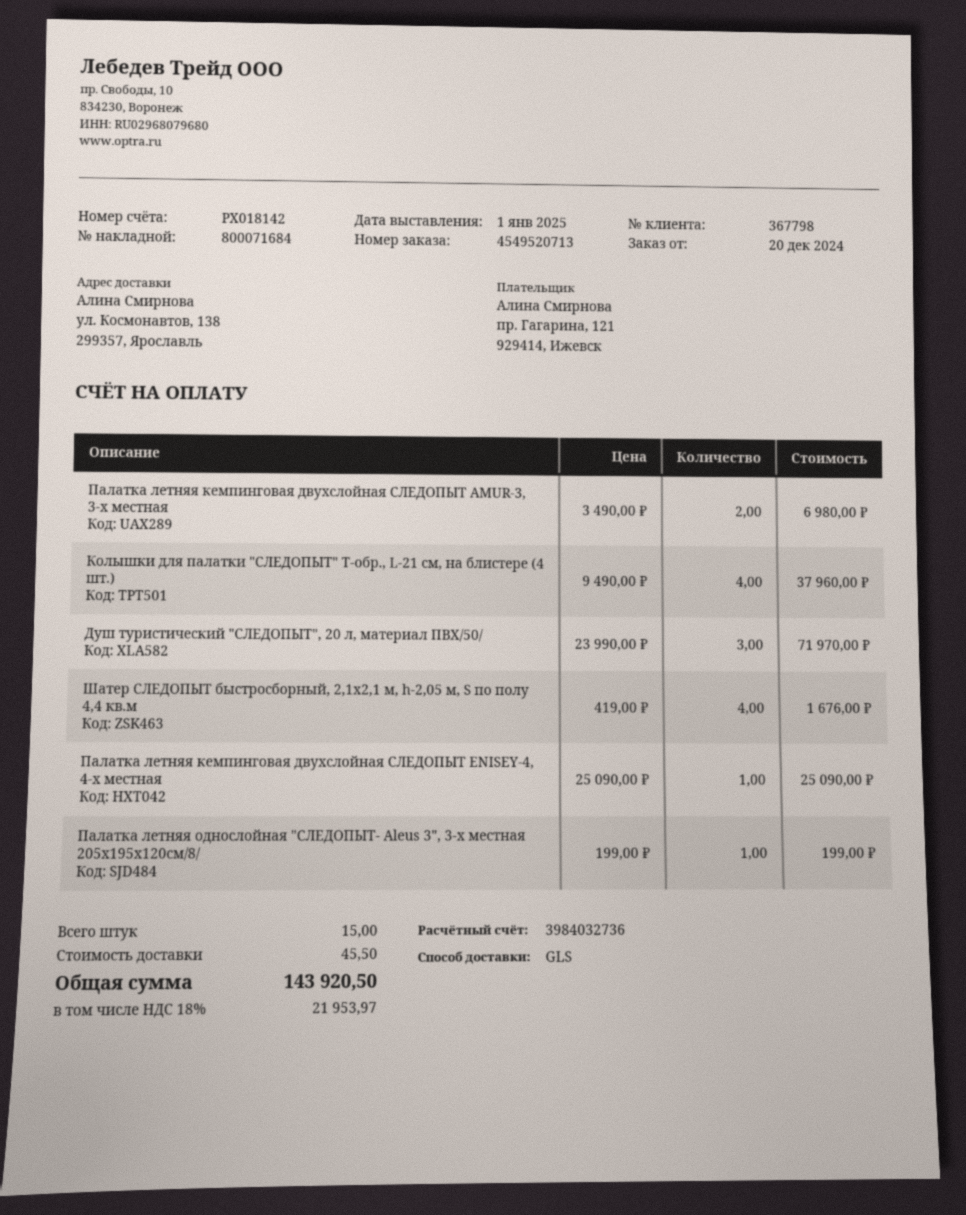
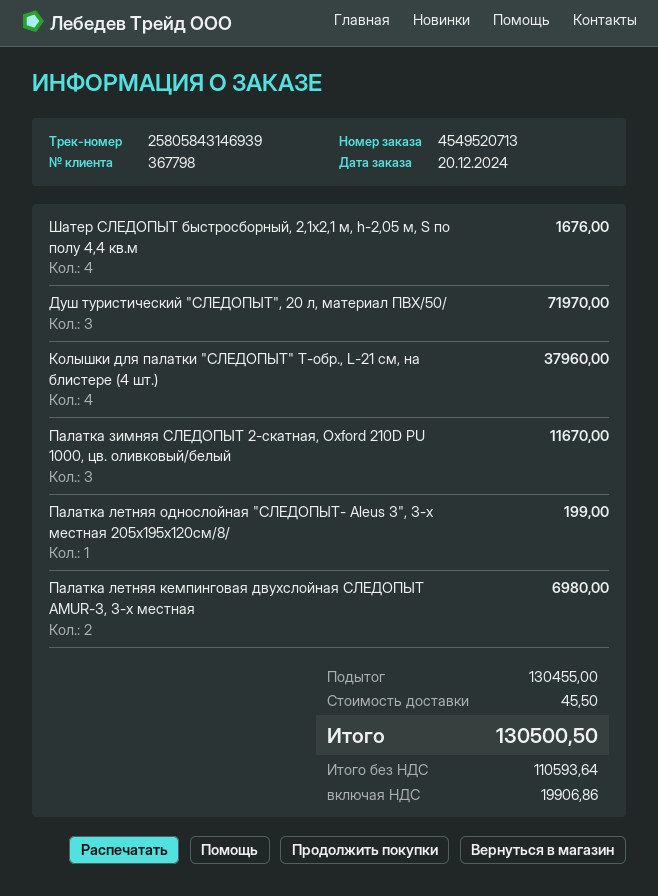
Палатка летняя кемпинговая двухслойная СЛЕДОПЫТ ENISEY-4, 4-х местная: 1 for 25090.00 -> none
Палатка зимняя СЛЕДОПЫТ 2-скатная, Oxford 210D PU 1000, цв. оливковый/белый: none -> 3 for 11670.00
tax: 21953.97 -> 19906.86
total: 143920.50 -> 130500.50

